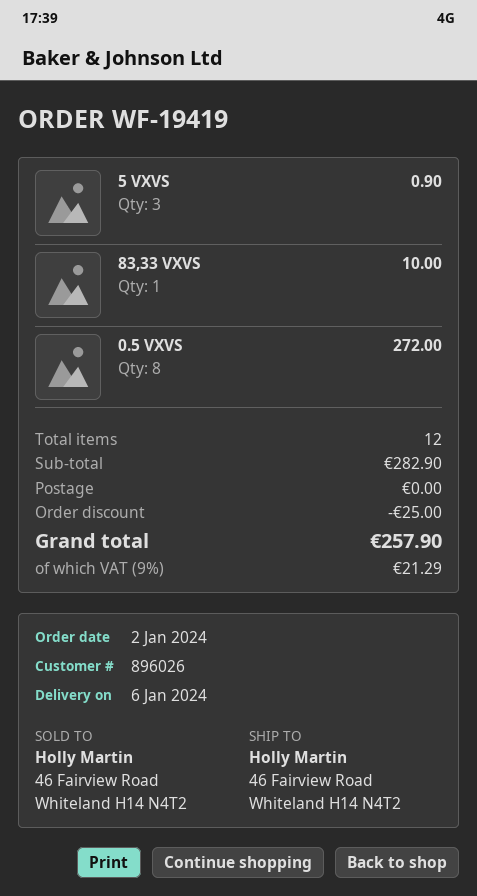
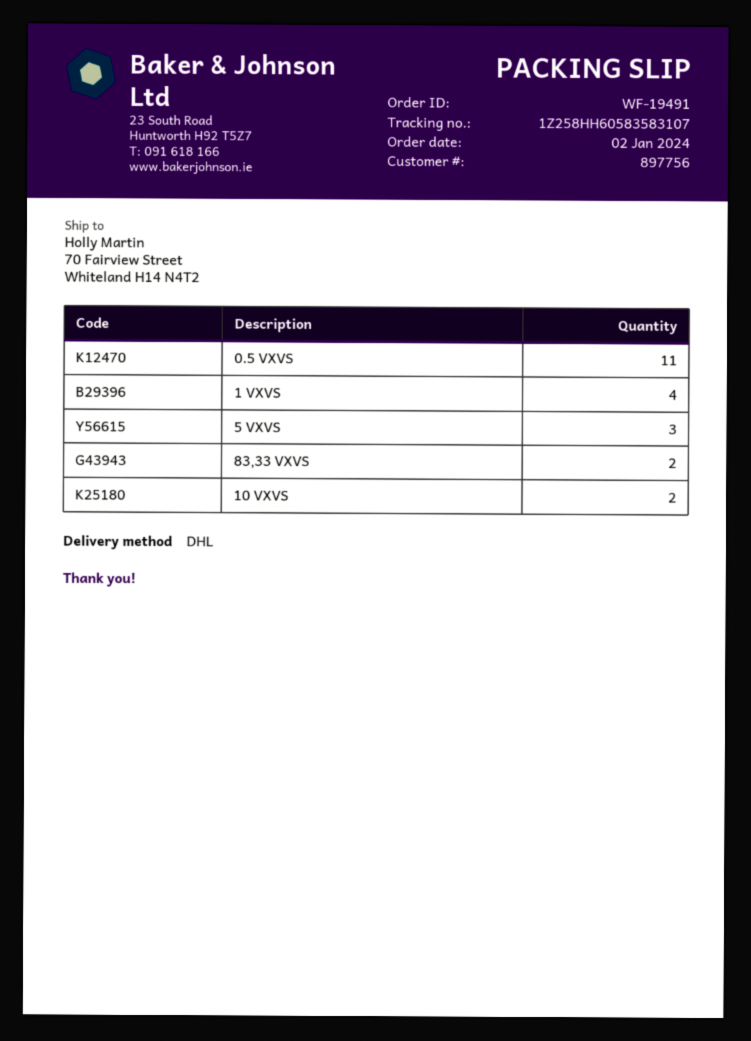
order number: WF-19419 -> WF-19491
customer number: 896026 -> 897756
ship to: 46 Fairview Road, Whiteland H14 N4T2 -> 70 Fairview Street, Whiteland H14 N4T2
83,33 VXVS: 1 -> 2
0.5 VXVS: 8 -> 11
1 VXVS: none -> 4
10 VXVS: none -> 2

